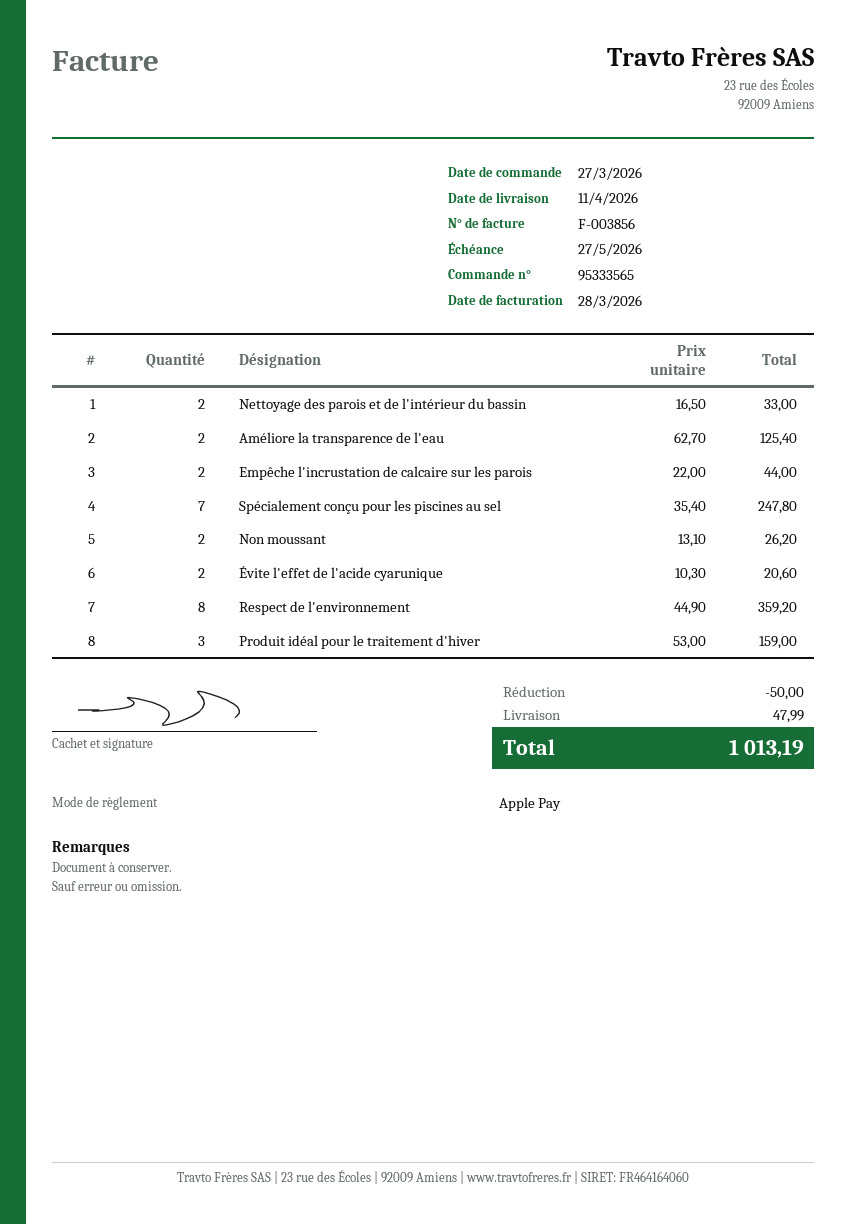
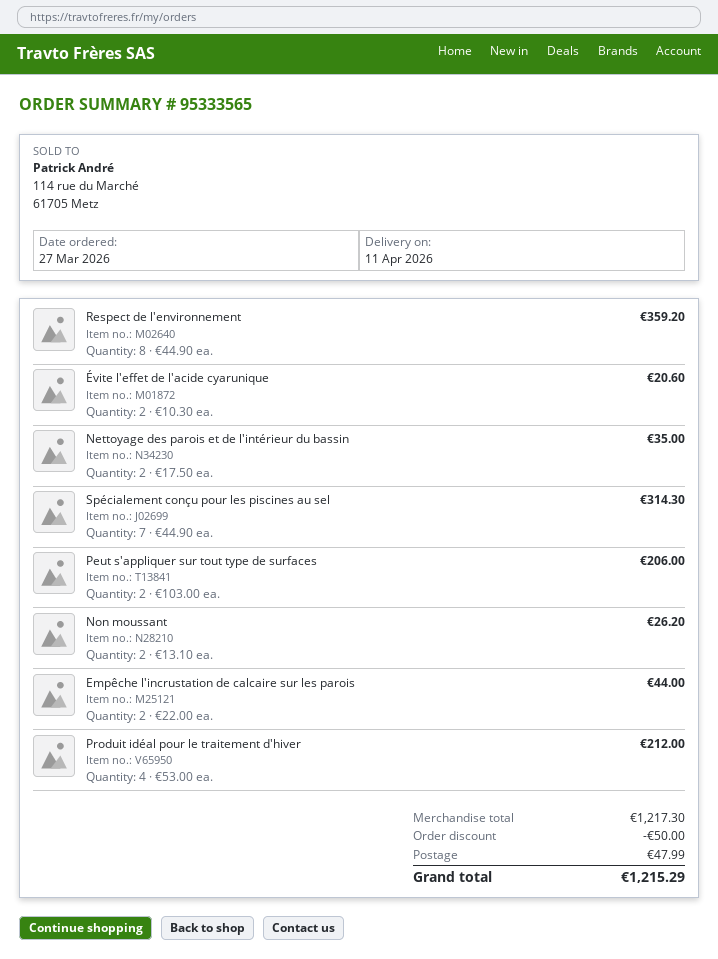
Nettoyage des parois et de l'intérieur du bassin: 2 x 16.50 = 33.00 -> 2 x 17.50 = 35.00
Améliore la transparence de l'eau: 2 x 62.70 = 125.40 -> none
Spécialement conçu pour les piscines au sel: 7 x 35.40 = 247.80 -> 7 x 44.90 = 314.30
Produit idéal pour le traitement d'hiver: 3 x 53.00 = 159.00 -> 4 x 53.00 = 212.00
Peut s'appliquer sur tout type de surfaces: none -> 2 x 103.00 = 206.00
total: 1013.19 -> 1215.29

